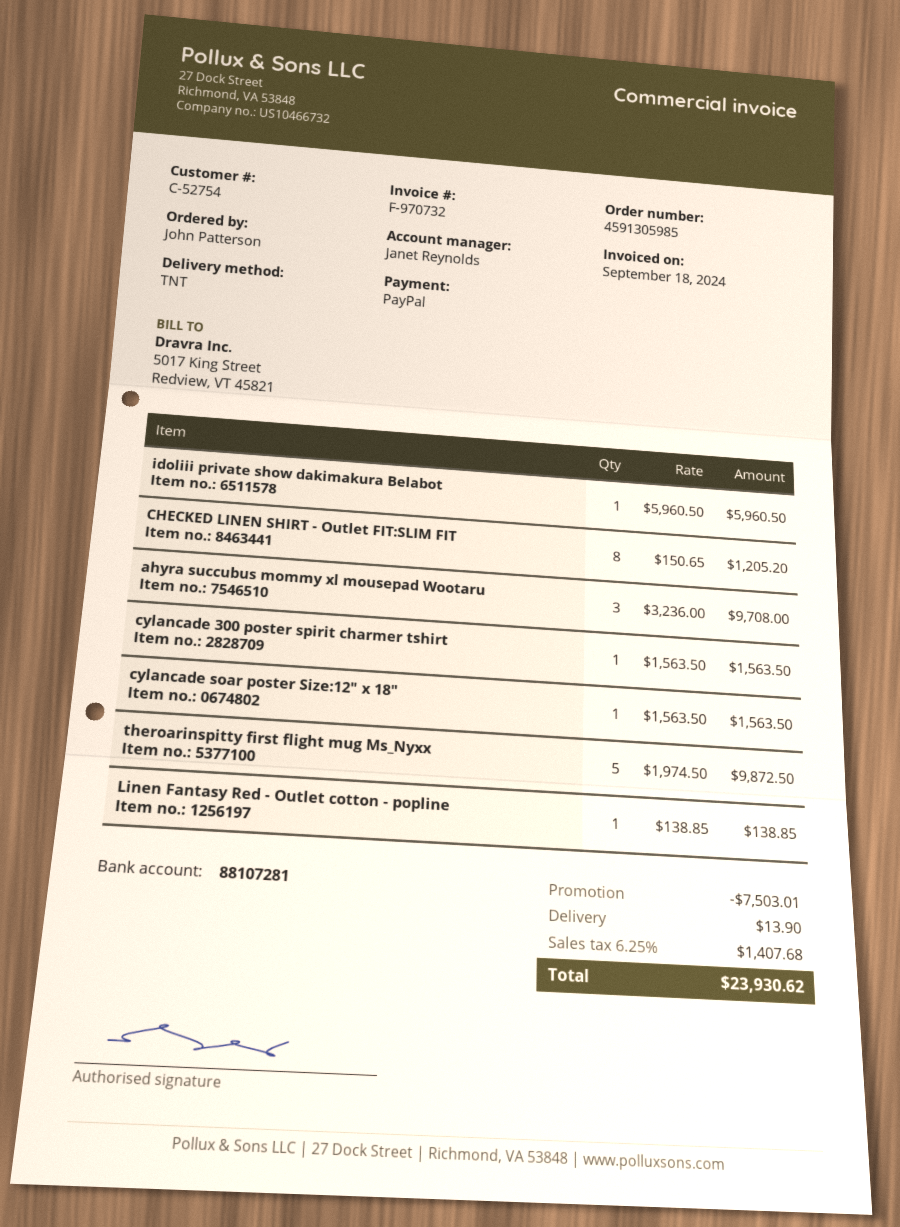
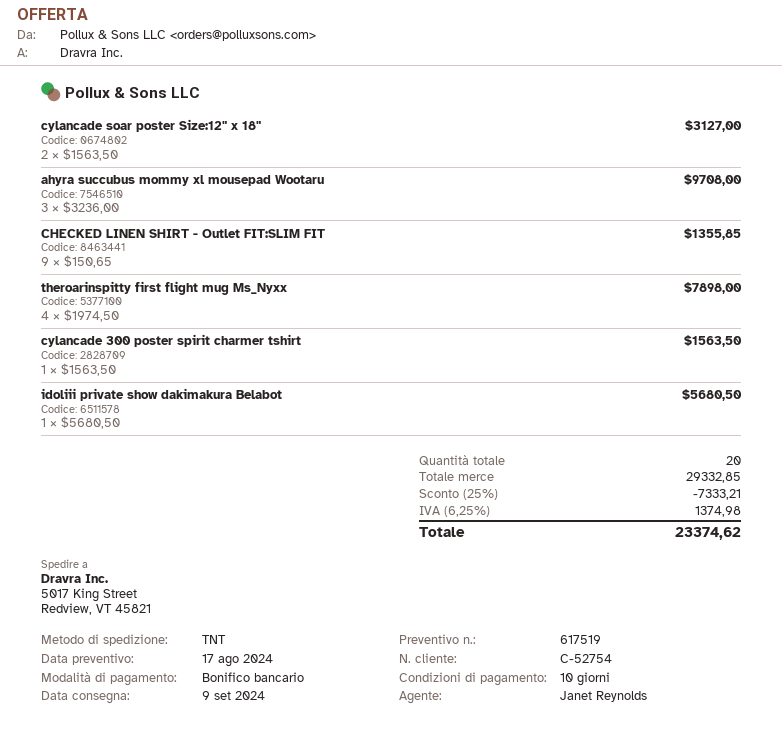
payment method: PayPal -> bank transfer
idoliii private show dakimakura Belabot: 1 x 5960.50 = 5960.50 -> 1 x 5680.50 = 5680.50
CHECKED LINEN SHIRT - Outlet FIT:SLIM FIT: 8 x 150.65 = 1205.20 -> 9 x 150.65 = 1355.85
cylancade soar poster Size:12" x 18": 1 x 1563.50 = 1563.50 -> 2 x 1563.50 = 3127.00
theroarinspitty first flight mug Ms_Nyxx: 5 x 1974.50 = 9872.50 -> 4 x 1974.50 = 7898.00
Linen Fantasy Red - Outlet cotton - popline: 1 x 138.85 = 138.85 -> none
discount: 7503.01 -> 7333.21
shipping: 13.90 -> none
tax: 6.25% = 1407.68 -> 6.25% = 1374.98
total: 23930.62 -> 23374.62

